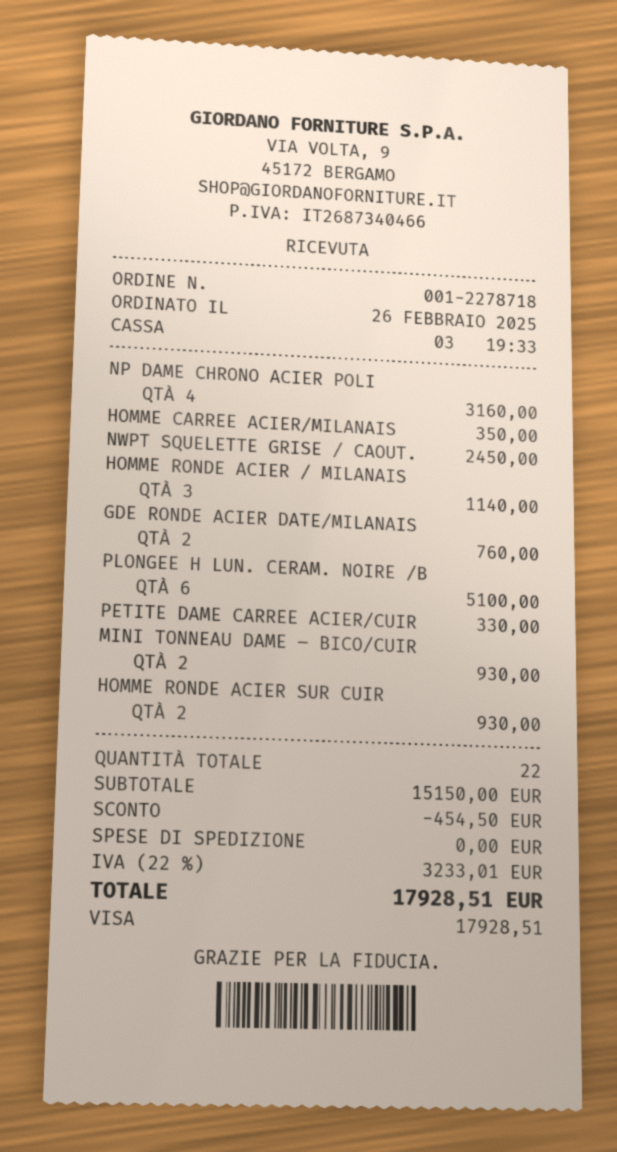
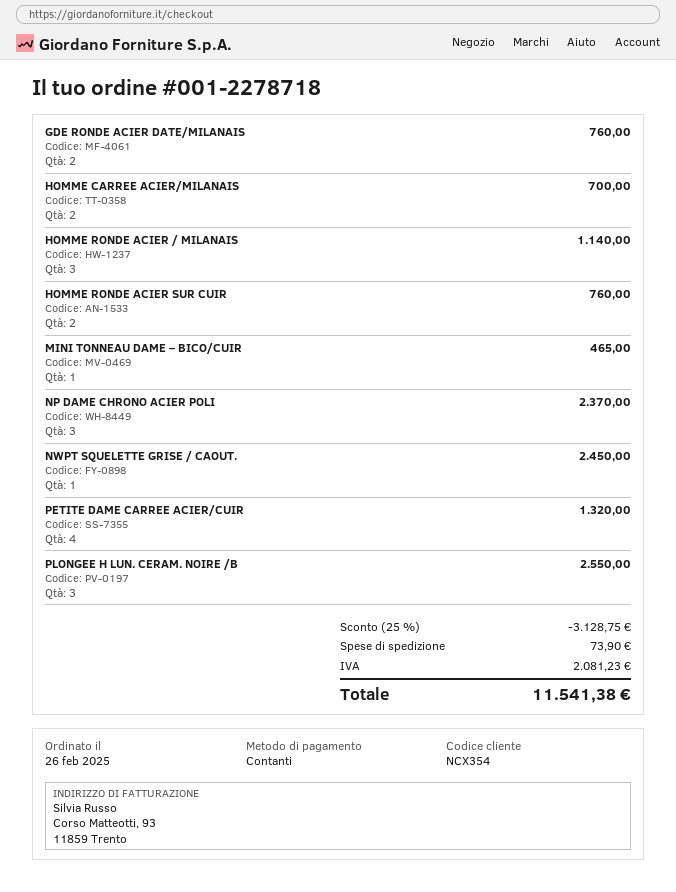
payment method: Visa -> cash
NP DAME CHRONO ACIER POLI: 4 for 3160.00 -> 3 for 2370.00
HOMME CARREE ACIER/MILANAIS: 1 for 350.00 -> 2 for 700.00
PLONGEE H LUN. CERAM. NOIRE /B: 6 for 5100.00 -> 3 for 2550.00
PETITE DAME CARREE ACIER/CUIR: 1 for 330.00 -> 4 for 1320.00
MINI TONNEAU DAME – BICO/CUIR: 2 for 930.00 -> 1 for 465.00
HOMME RONDE ACIER SUR CUIR: 2 for 930.00 -> 2 for 760.00
discount: 454.50 -> 3128.75
shipping: 0.00 -> 73.90
tax: 3233.01 -> 2081.23
total: 17928.51 -> 11541.38

